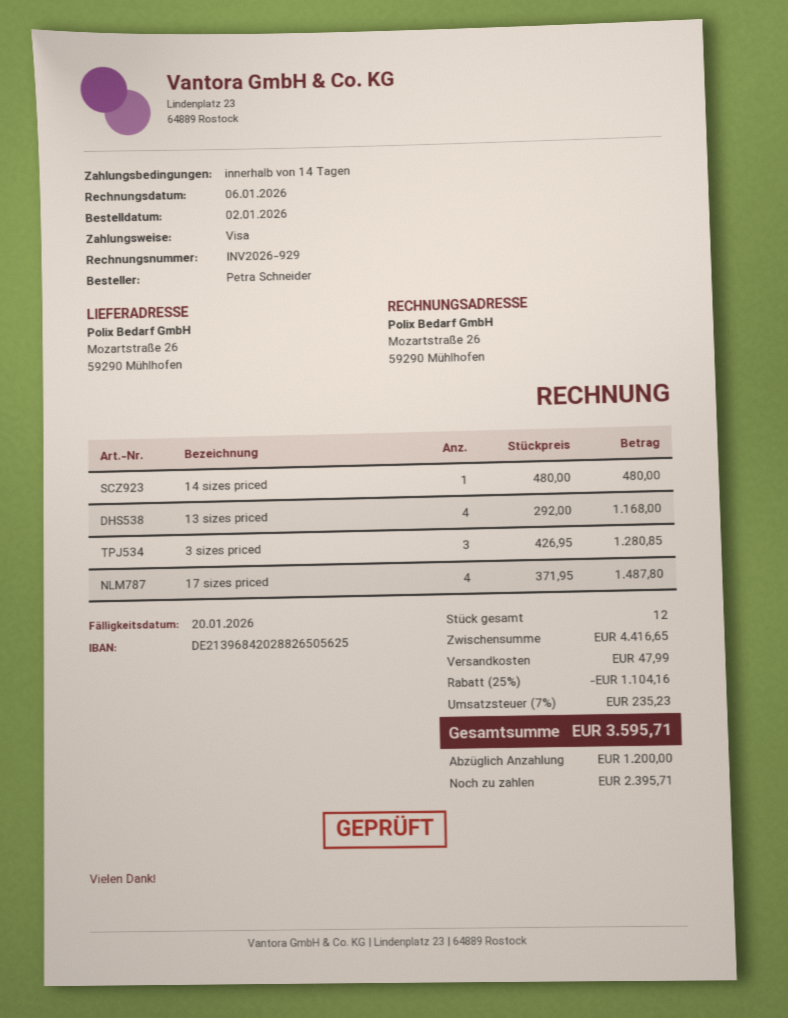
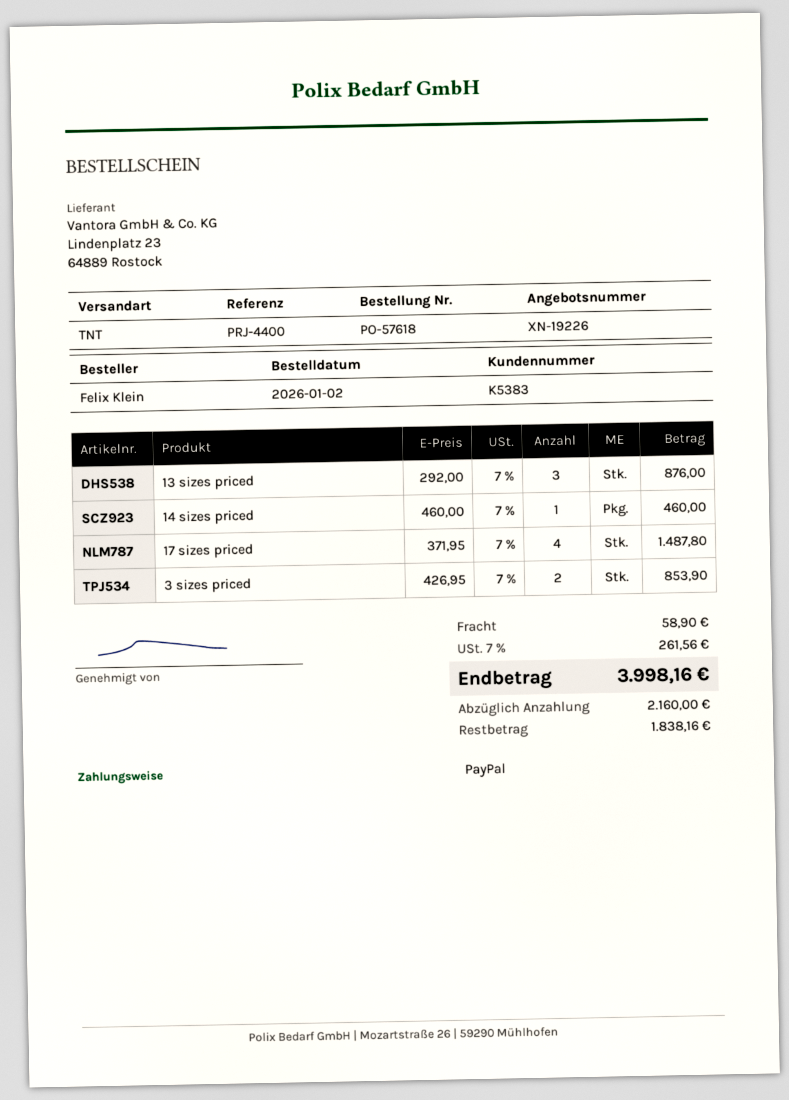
ordered by: Petra Schneider -> Felix Klein
payment method: Visa -> PayPal
14 sizes priced: 1 x 480.00 = 480.00 -> 1 x 460.00 = 460.00
13 sizes priced: 4 x 292.00 = 1168.00 -> 3 x 292.00 = 876.00
3 sizes priced: 3 x 426.95 = 1280.85 -> 2 x 426.95 = 853.90
discount: 25% = 1104.16 -> none
shipping: 47.99 -> 58.90
tax: 7% = 235.23 -> 7% = 261.56
total: 3595.71 -> 3998.16
deposit: 1200.00 -> 2160.00
balance: 2395.71 -> 1838.16

